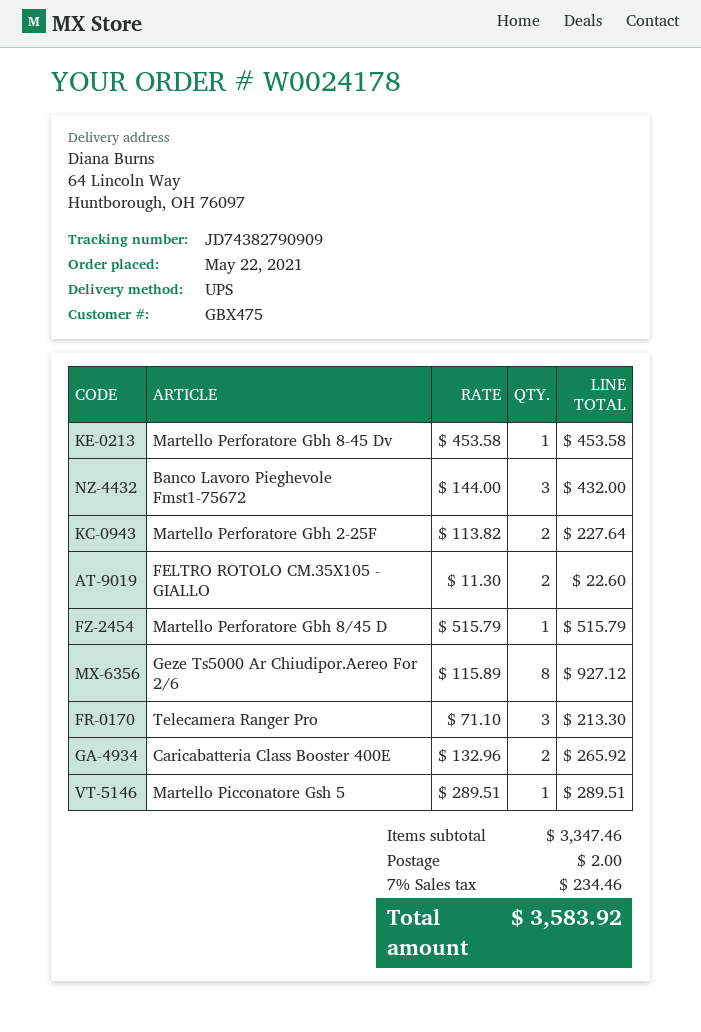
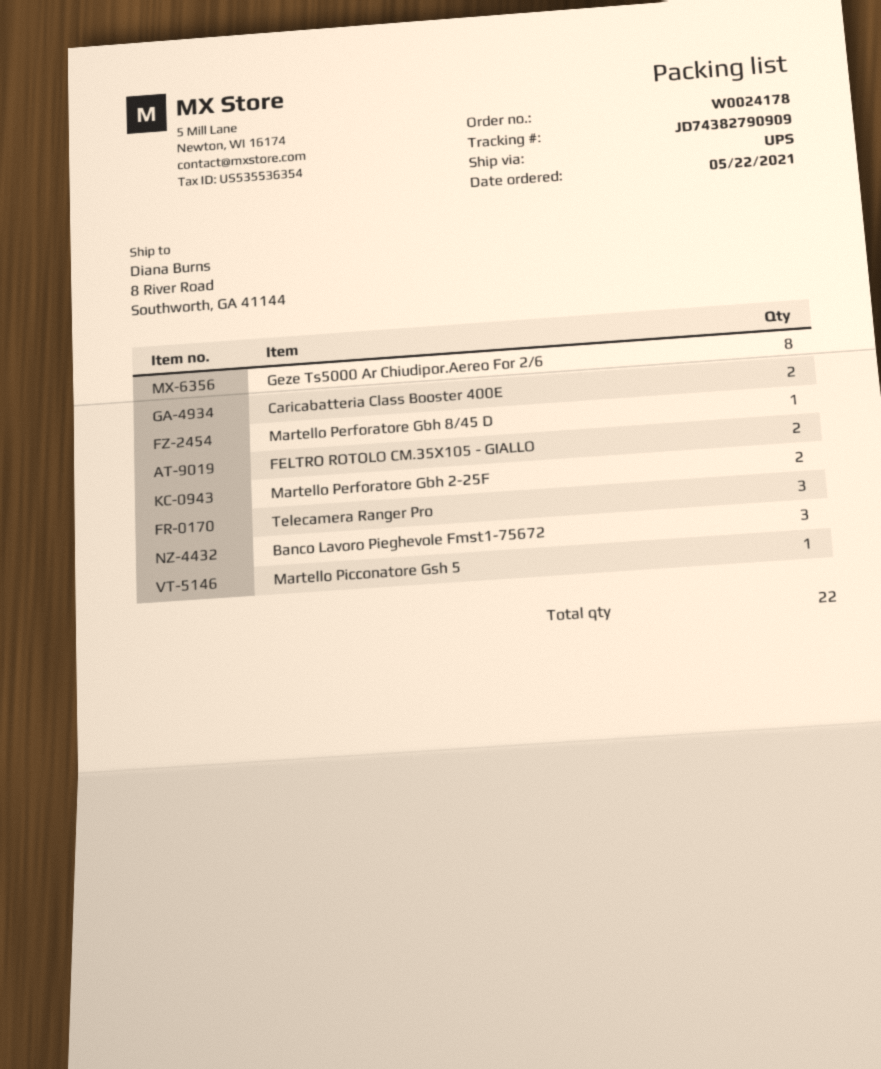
ship to: 64 Lincoln Way, Huntborough, OH 76097 -> 8 River Road, Southworth, GA 41144
Martello Perforatore Gbh 8-45 Dv: 1 -> none

